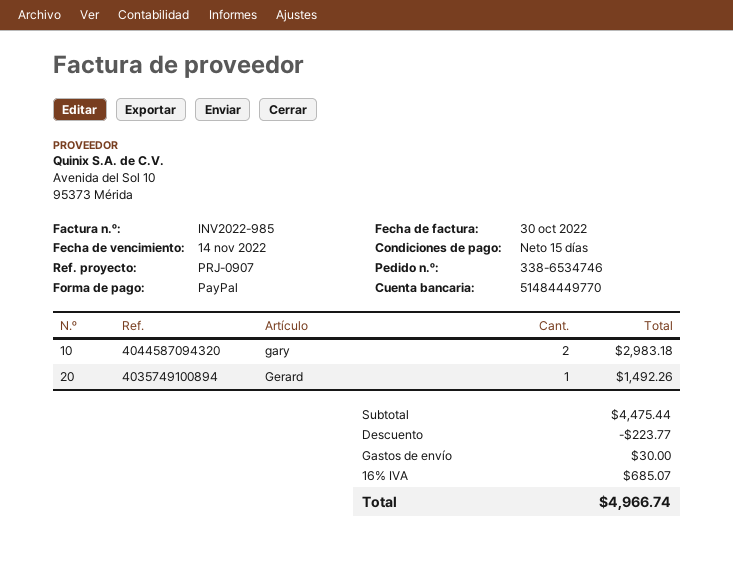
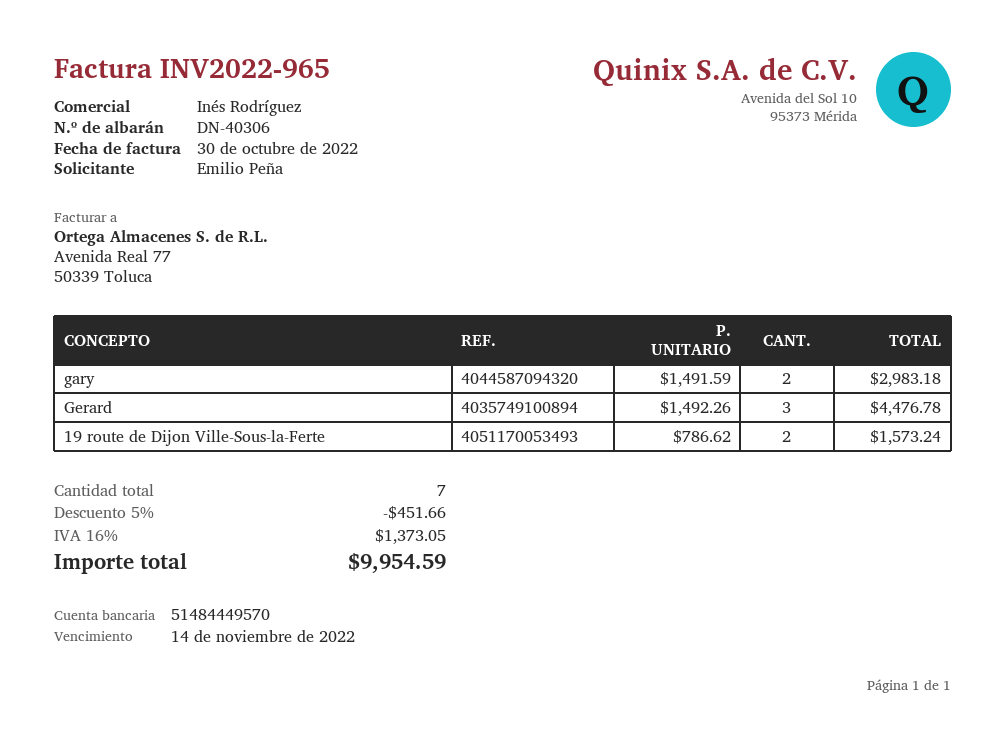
invoice number: INV2022-985 -> INV2022-965
bank account: 51484449770 -> 51484449570
Gerard: 1 for 1492.26 -> 3 for 4476.78
19 route de Dijon Ville-Sous-la-Ferte: none -> 2 for 1573.24
discount: 223.77 -> 451.66
shipping: 30.00 -> none
tax: 16% = 685.07 -> 16% = 1373.05
total: 4966.74 -> 9954.59

